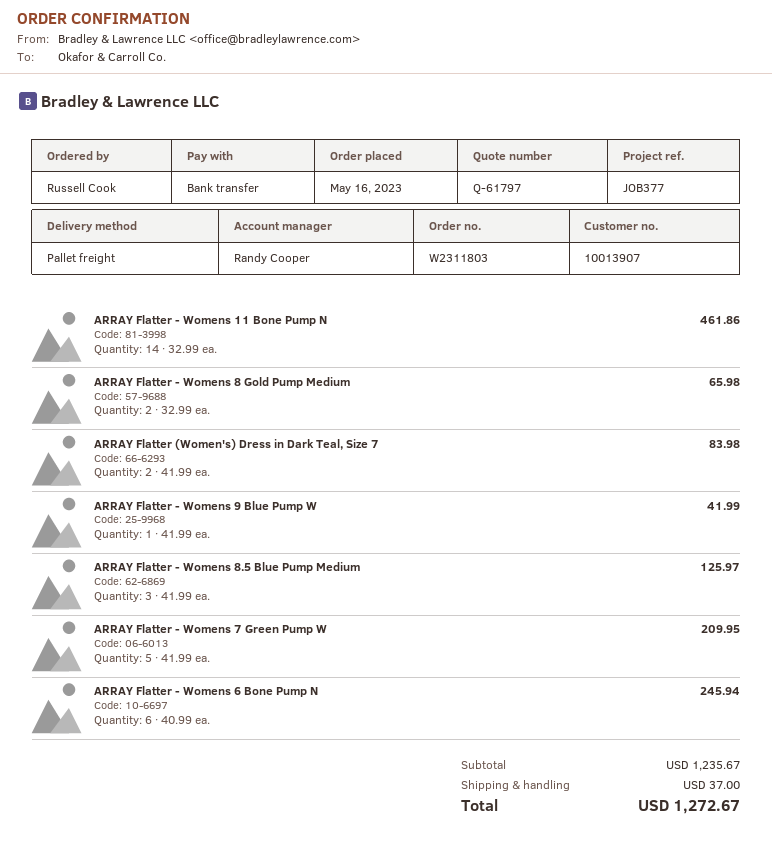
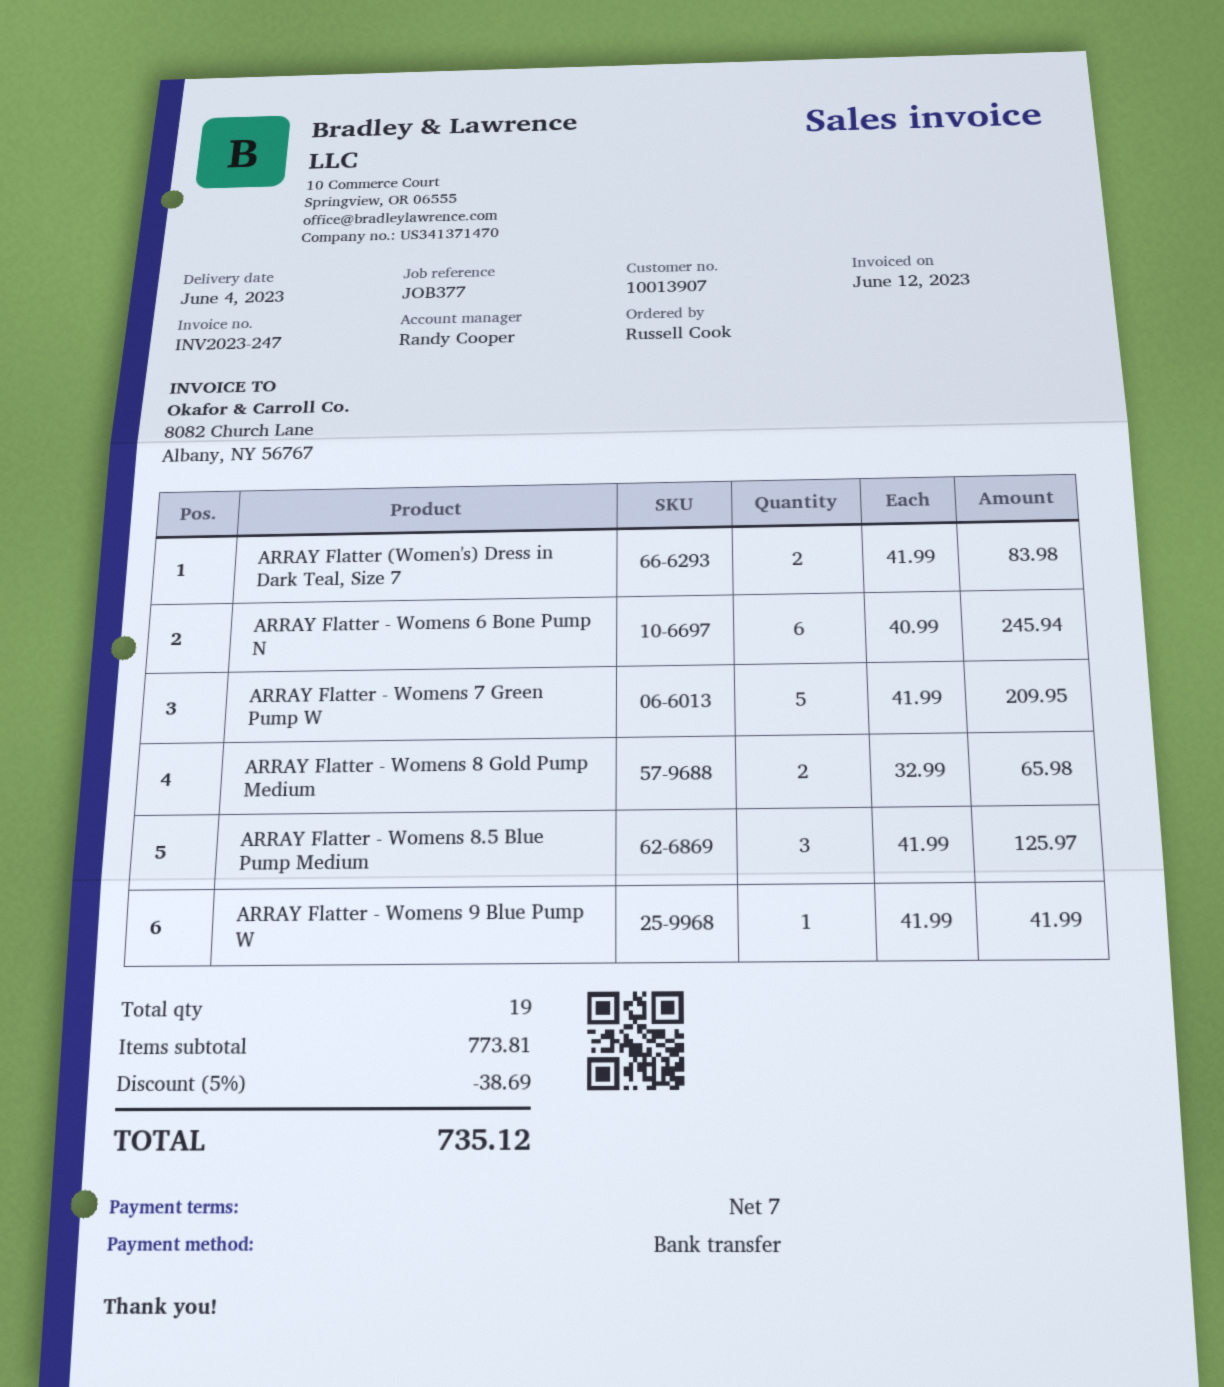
ARRAY Flatter - Womens 11 Bone Pump N: 14 x 32.99 = 461.86 -> none
subtotal: 1235.67 -> 773.81
discount: none -> 5% = 38.69
shipping: 37.00 -> none
total: 1272.67 -> 735.12

